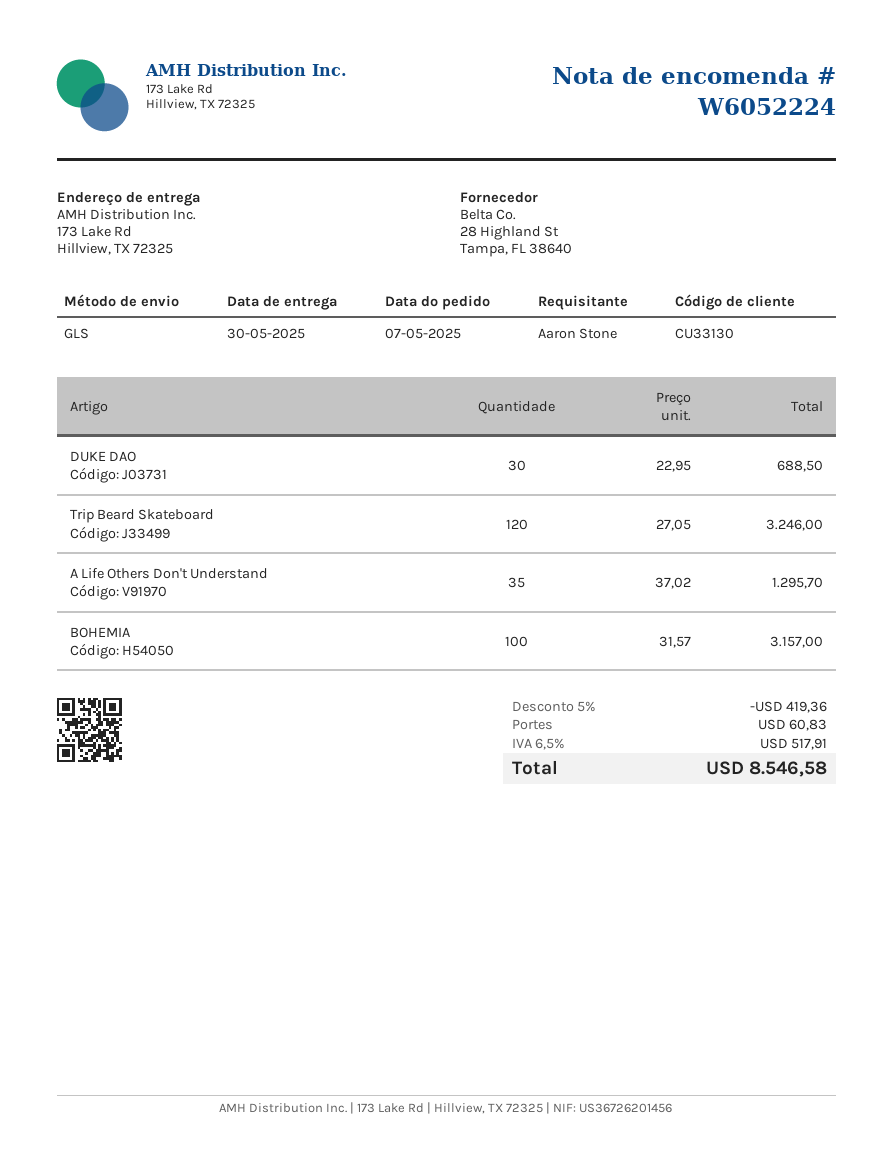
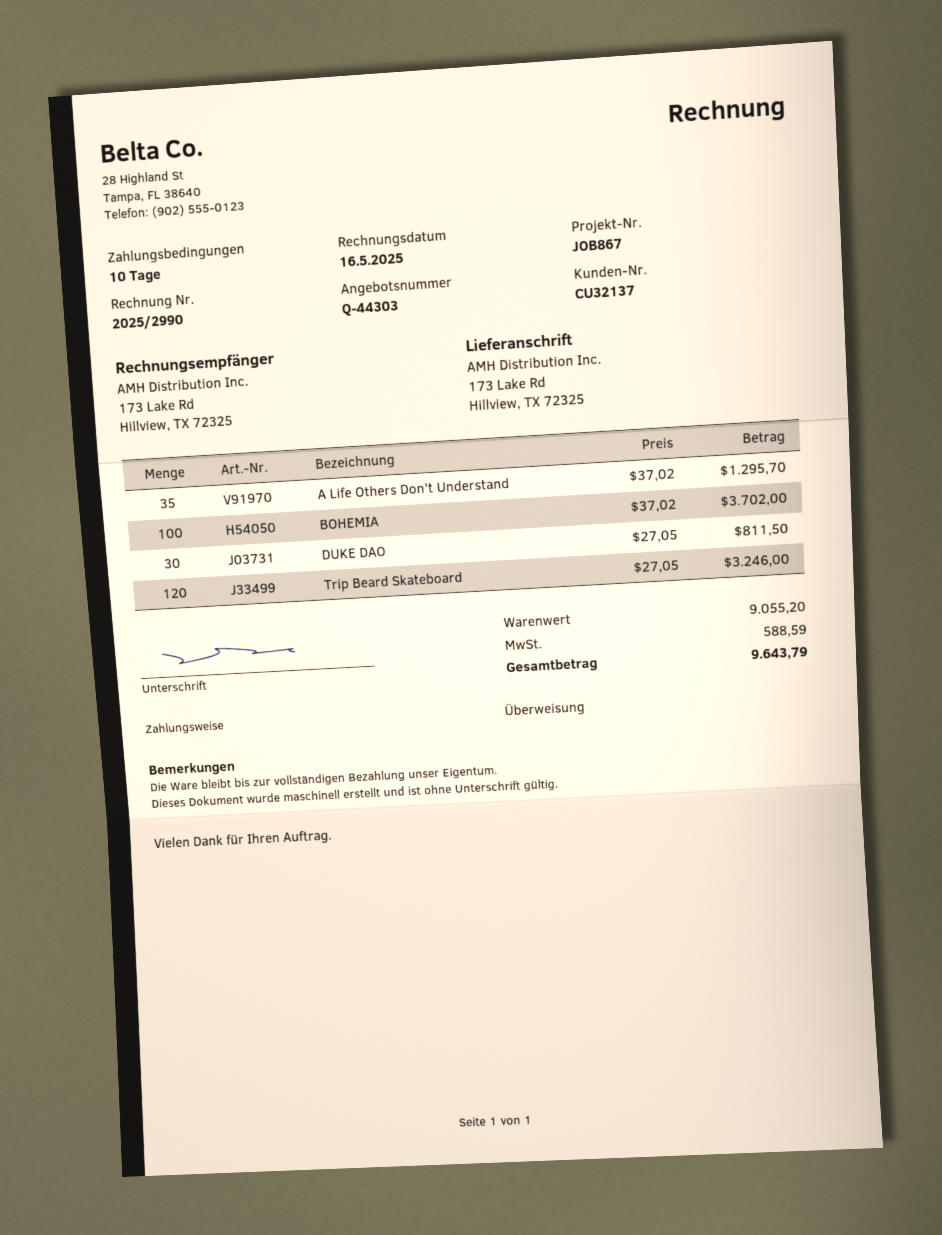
customer number: CU33130 -> CU32137
DUKE DAO: 30 x 22.95 = 688.50 -> 30 x 27.05 = 811.50
BOHEMIA: 100 x 31.57 = 3157.00 -> 100 x 37.02 = 3702.00
discount: 5% = 419.36 -> none
shipping: 60.83 -> none
tax: 517.91 -> 588.59
total: 8546.58 -> 9643.79

